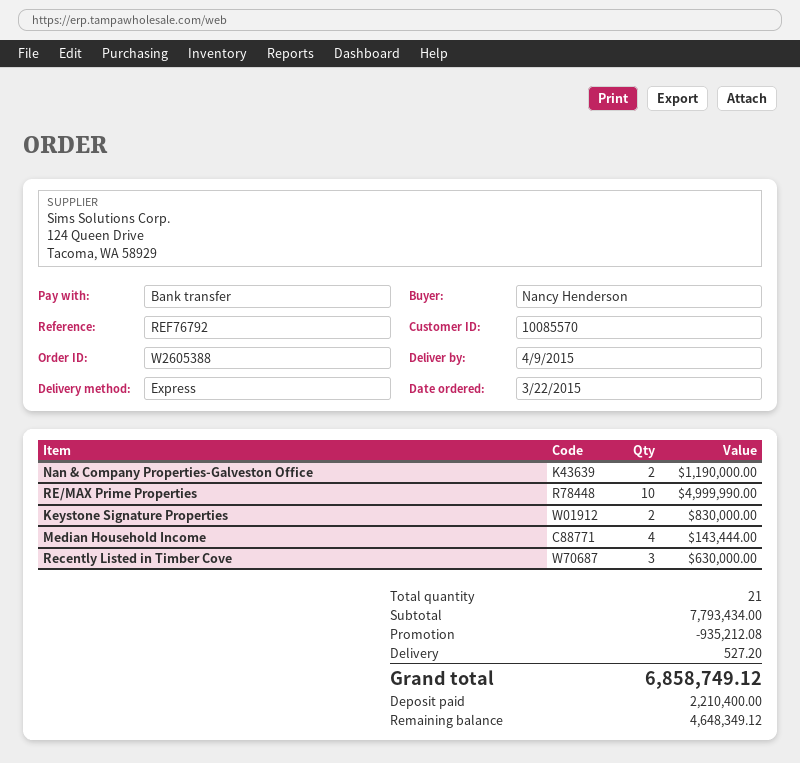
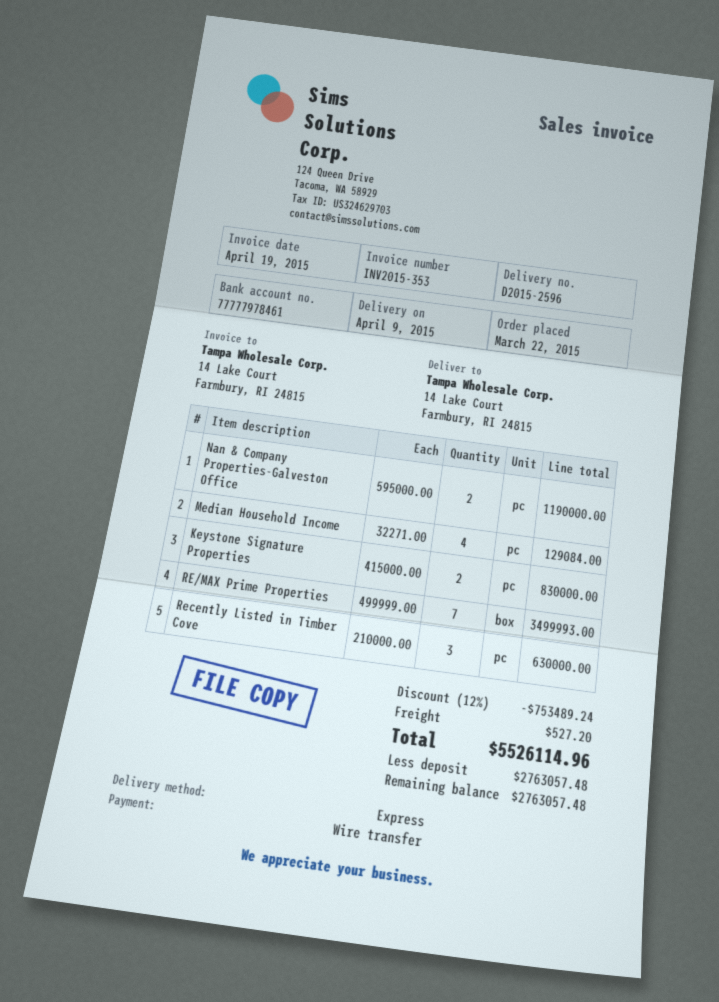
RE/MAX Prime Properties: 10 for 4999990.00 -> 7 for 3499993.00
Median Household Income: 4 for 143444.00 -> 4 for 129084.00
discount: 935212.08 -> 753489.24
total: 6858749.12 -> 5526114.96
deposit: 2210400.00 -> 2763057.48
balance: 4648349.12 -> 2763057.48

